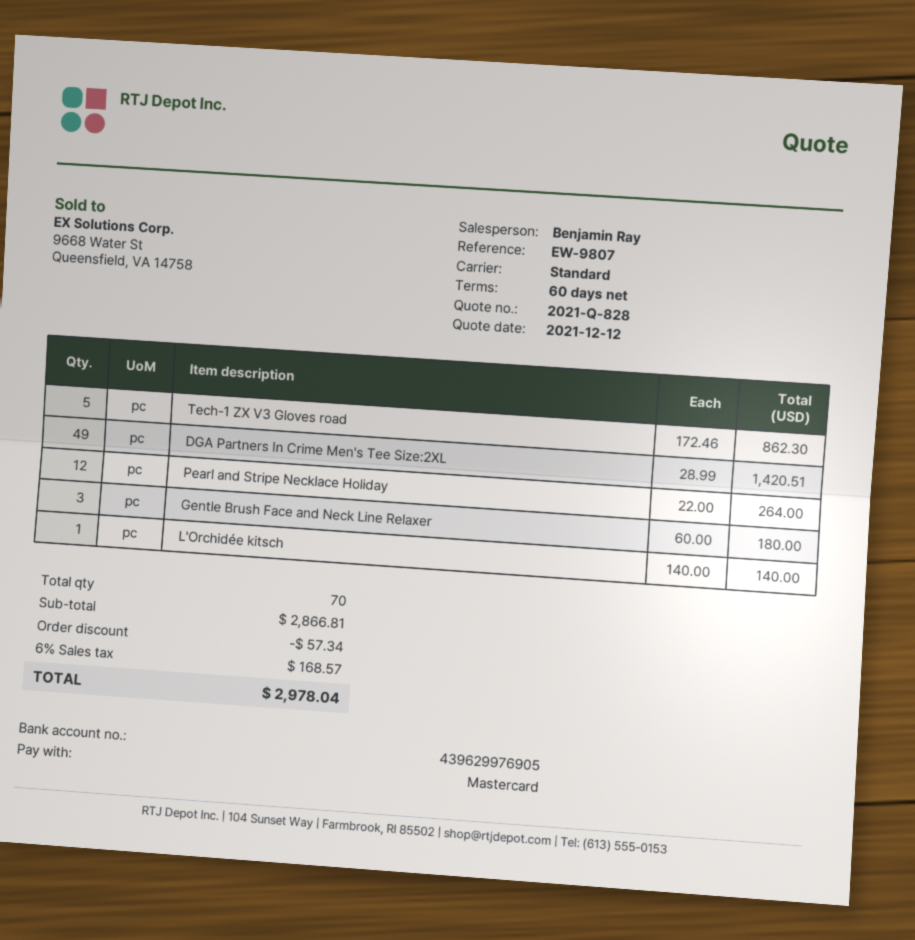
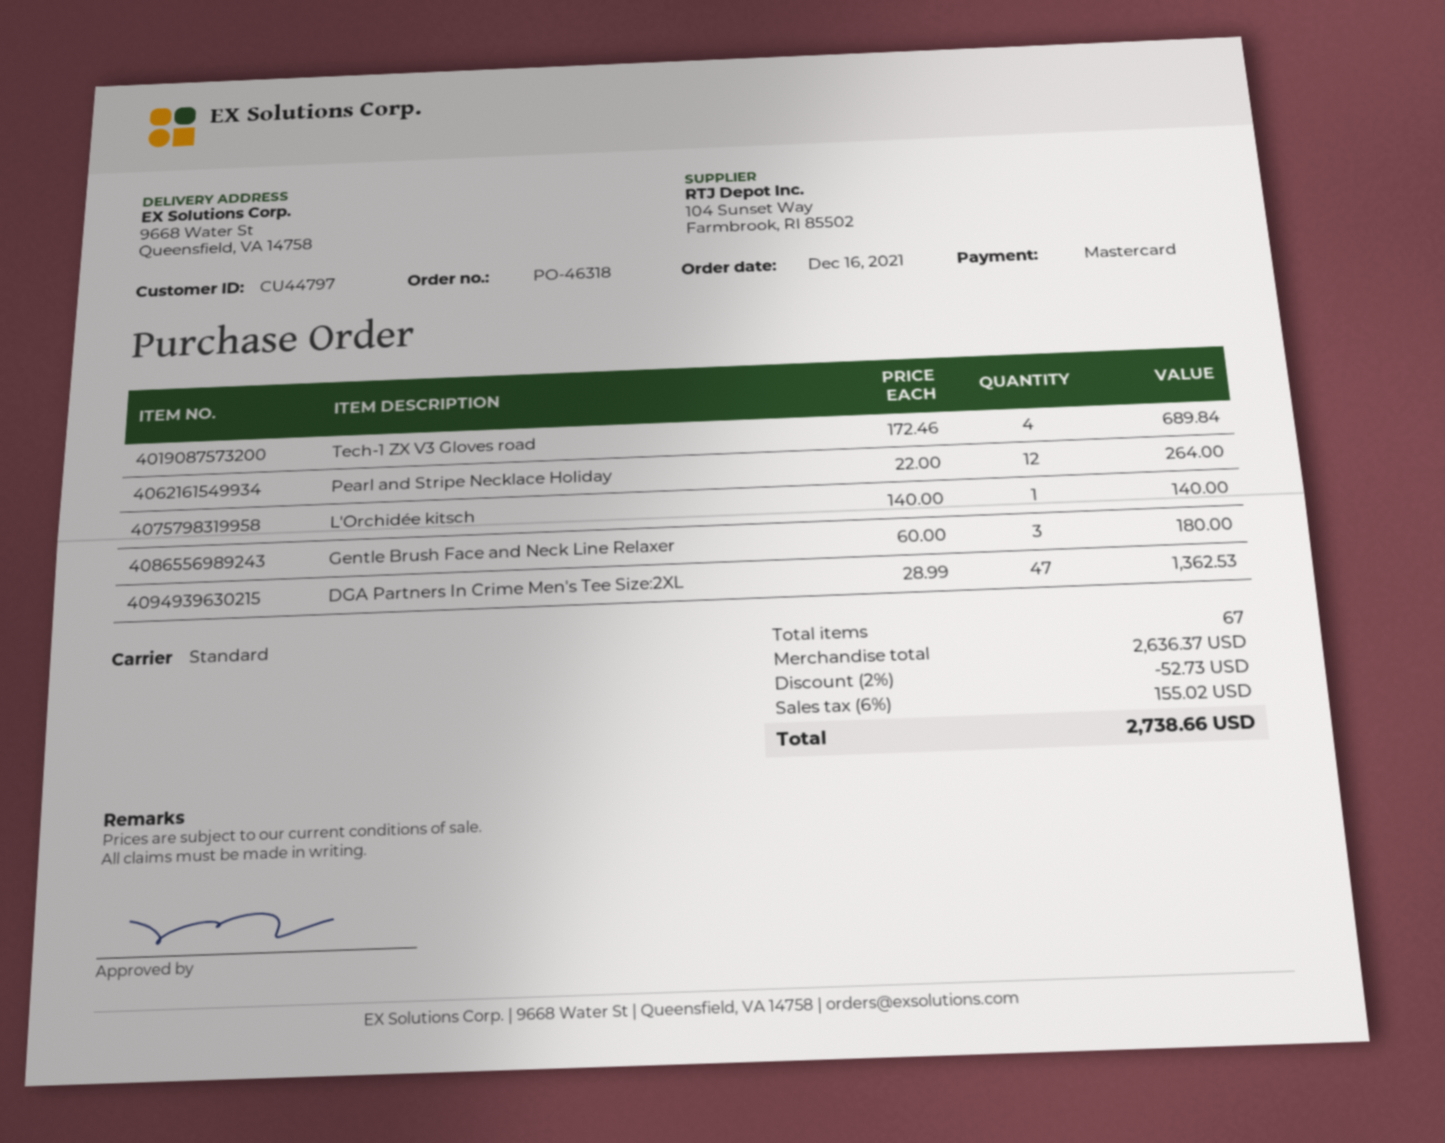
Tech-1 ZX V3 Gloves road: 5 x 172.46 = 862.30 -> 4 x 172.46 = 689.84
DGA Partners In Crime Men's Tee Size:2XL: 49 x 28.99 = 1420.51 -> 47 x 28.99 = 1362.53
total quantity: 70 -> 67
subtotal: 2866.81 -> 2636.37
discount: 57.34 -> 52.73
tax: 6% = 168.57 -> 6% = 155.02
total: 2978.04 -> 2738.66

